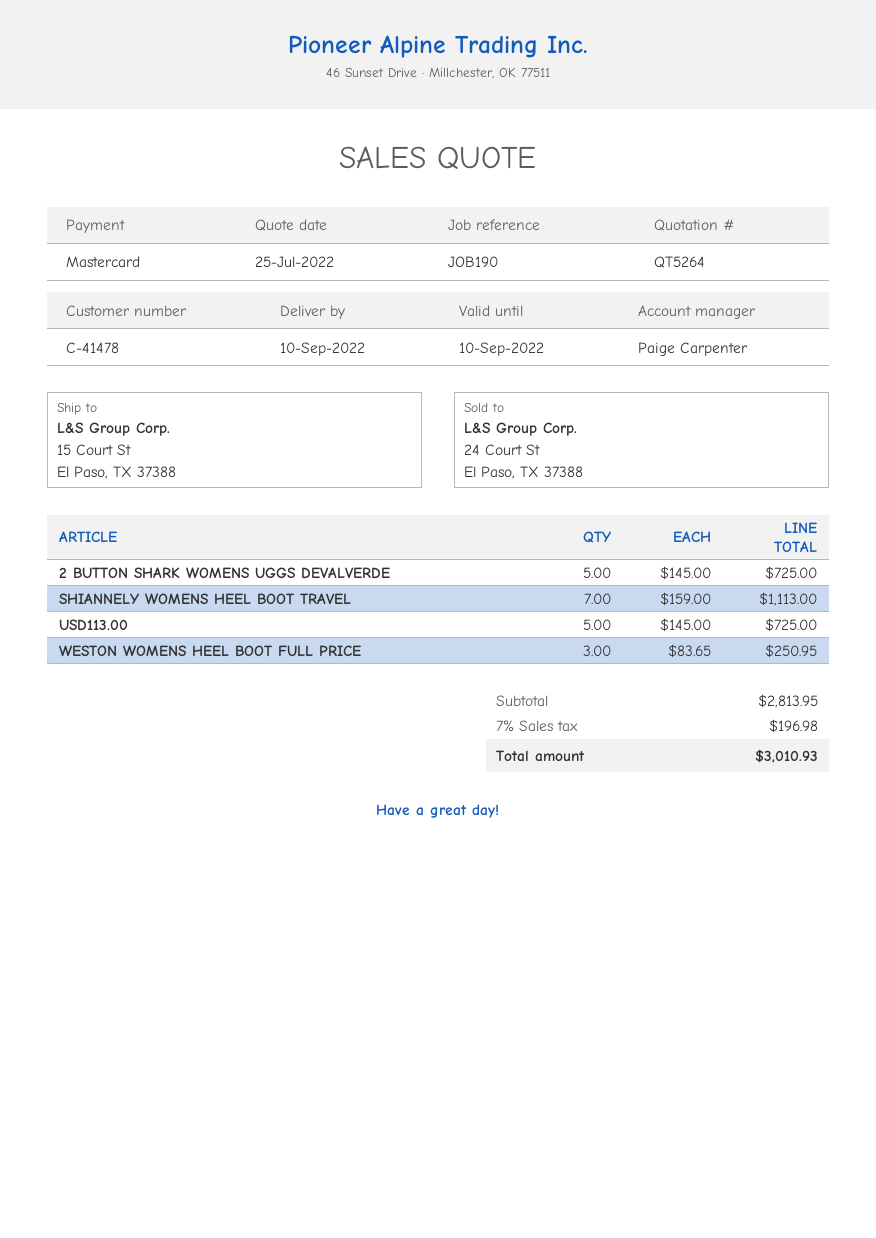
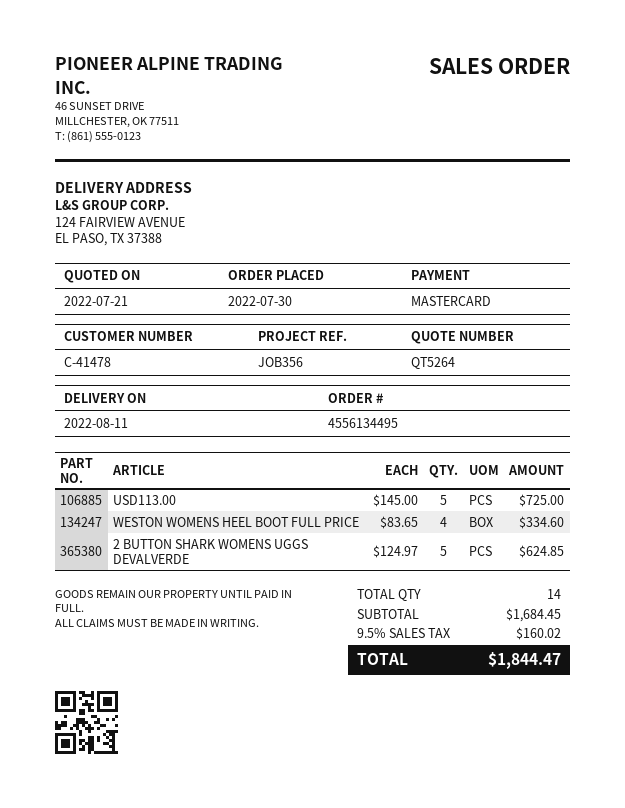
quote date: 2022-07-25 -> 2022-07-21
delivery date: 2022-09-10 -> 2022-08-11
reference: JOB190 -> JOB356
ship to: 15 Court St, El Paso, TX 37388 -> 124 FAIRVIEW AVENUE, EL PASO, TX 37388
2 BUTTON SHARK WOMENS UGGS DEVALVERDE: 5 x 145.00 = 725.00 -> 5 x 124.97 = 624.85
SHIANNELY WOMENS HEEL BOOT TRAVEL: 7 x 159.00 = 1113.00 -> none
WESTON WOMENS HEEL BOOT FULL PRICE: 3 x 83.65 = 250.95 -> 4 x 83.65 = 334.60
subtotal: 2813.95 -> 1684.45
tax: 7% = 196.98 -> 9.5% = 160.02
total: 3010.93 -> 1844.47

